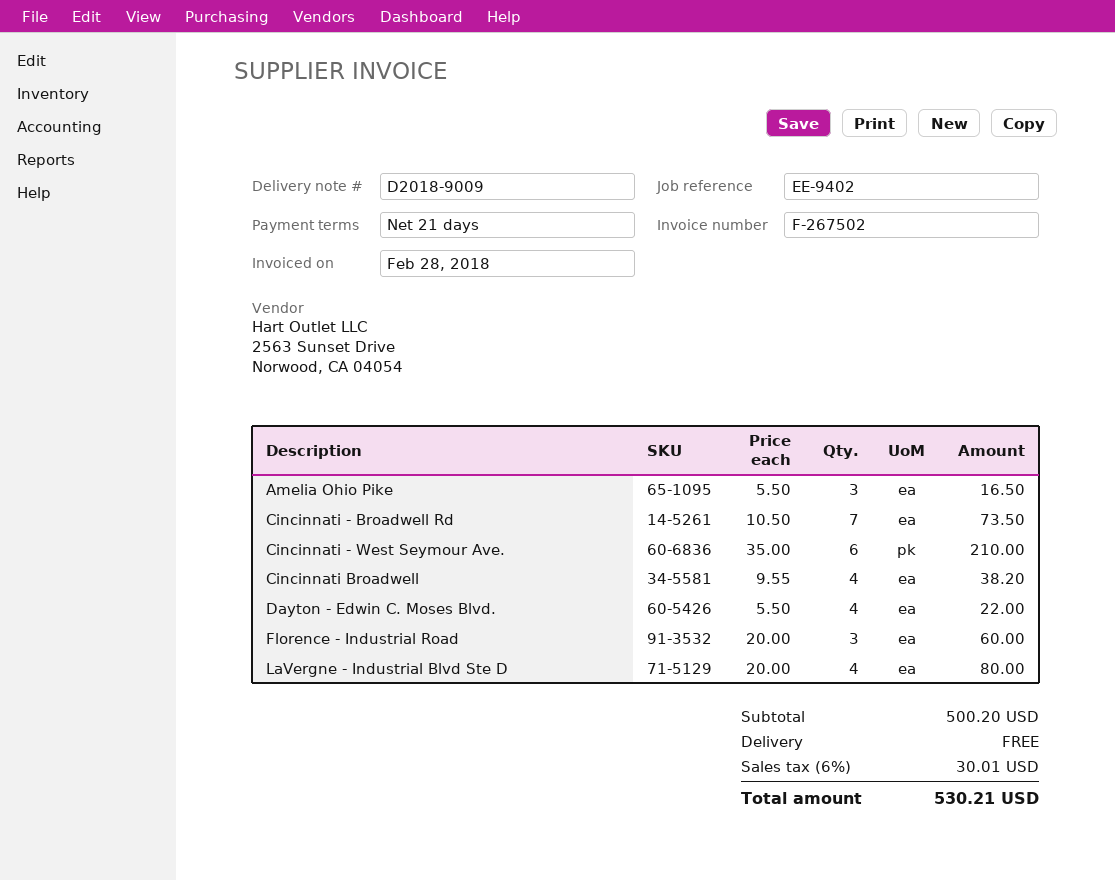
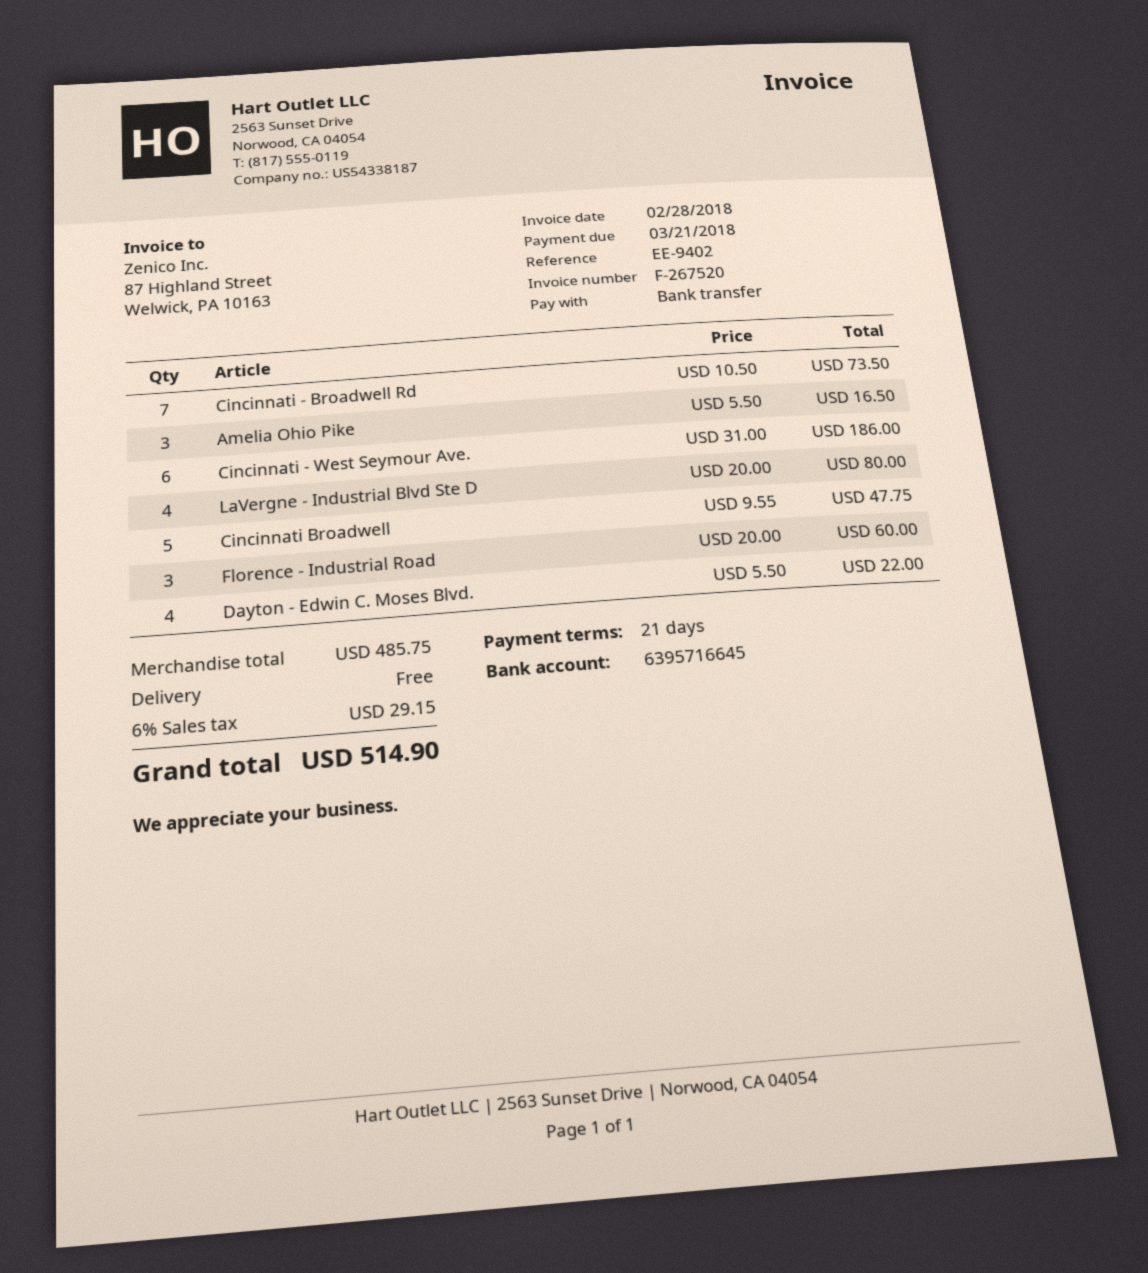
invoice number: F-267502 -> F-267520
Cincinnati - West Seymour Ave.: 6 x 35.00 = 210.00 -> 6 x 31.00 = 186.00
Cincinnati Broadwell: 4 x 9.55 = 38.20 -> 5 x 9.55 = 47.75
subtotal: 500.20 -> 485.75
tax: 6% = 30.01 -> 6% = 29.15
total: 530.21 -> 514.90

